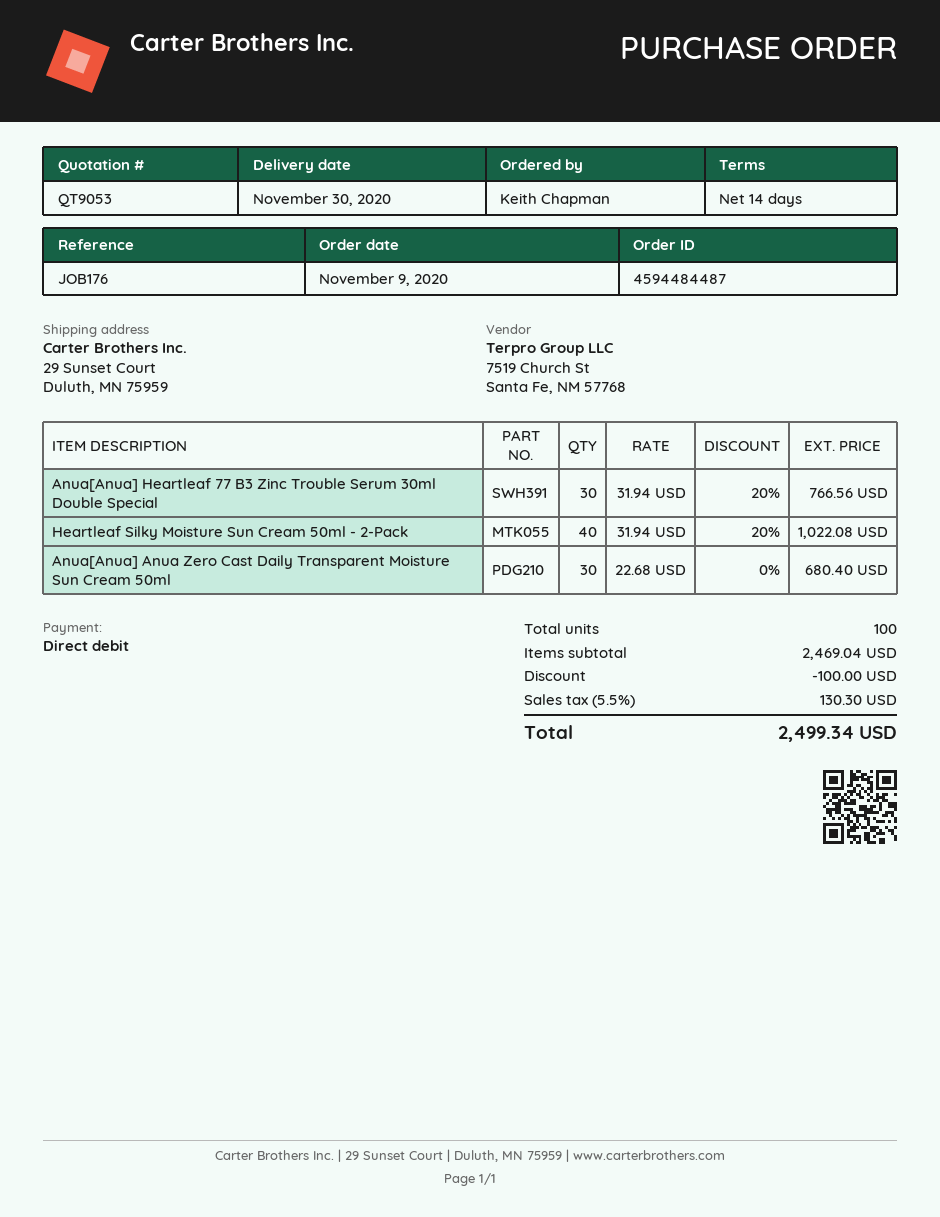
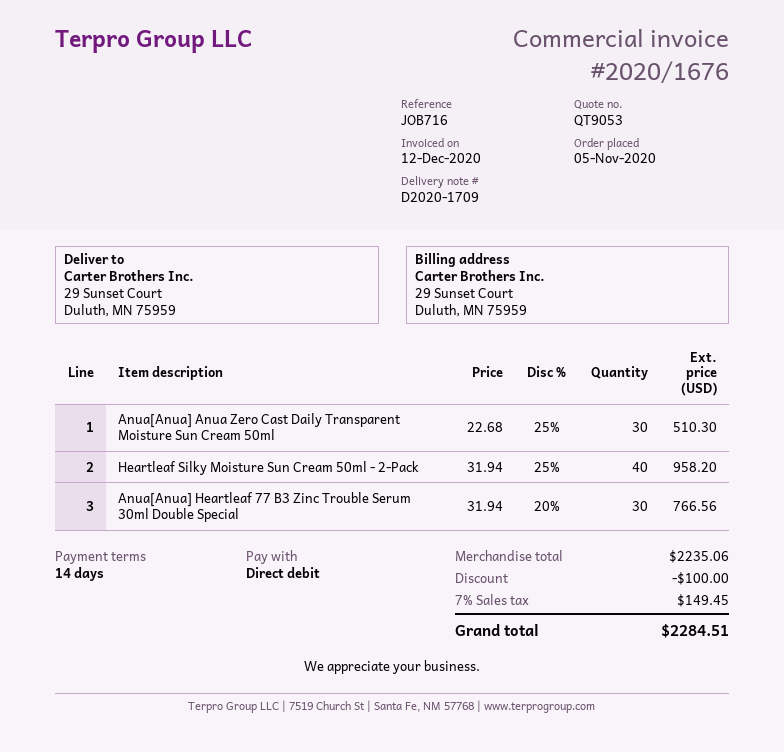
order date: 2020-11-09 -> 2020-11-05
reference: JOB176 -> JOB716
Heartleaf Silky Moisture Sun Cream 50ml - 2-Pack: 40 x 31.94 - 20% = 1022.08 -> 40 x 31.94 - 25% = 958.20
Anua[Anua] Anua Zero Cast Daily Transparent Moisture Sun Cream 50ml: 30 x 22.68 = 680.40 -> 30 x 22.68 - 25% = 510.30
subtotal: 2469.04 -> 2235.06
tax: 5.5% = 130.30 -> 7% = 149.45
total: 2499.34 -> 2284.51

